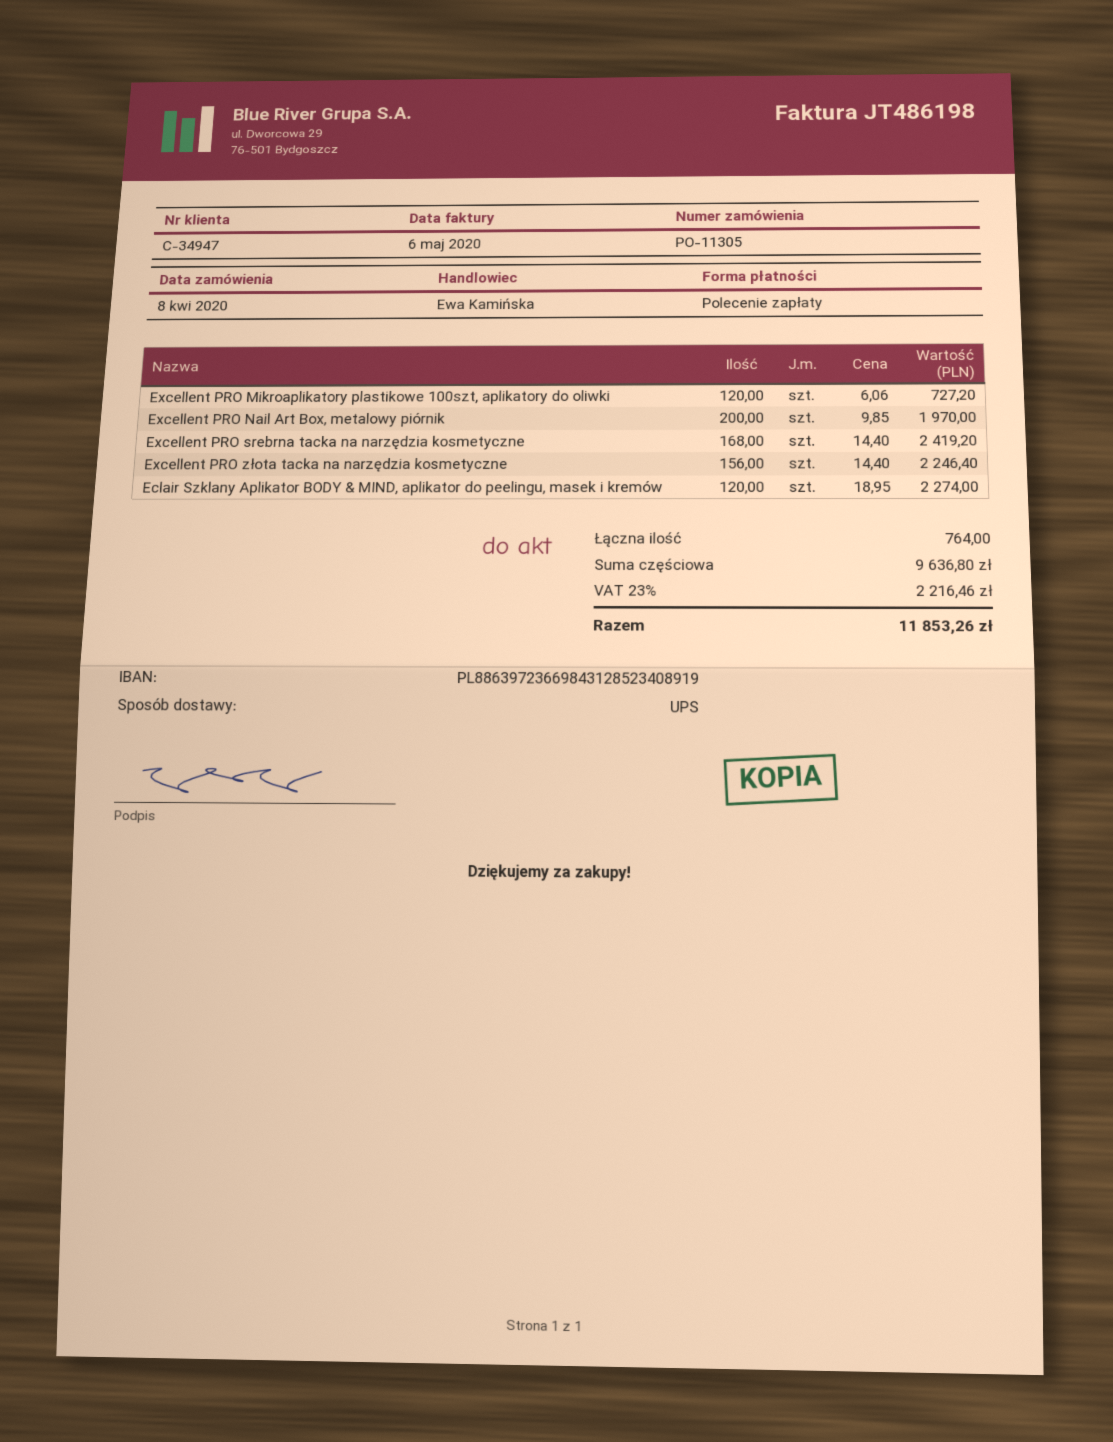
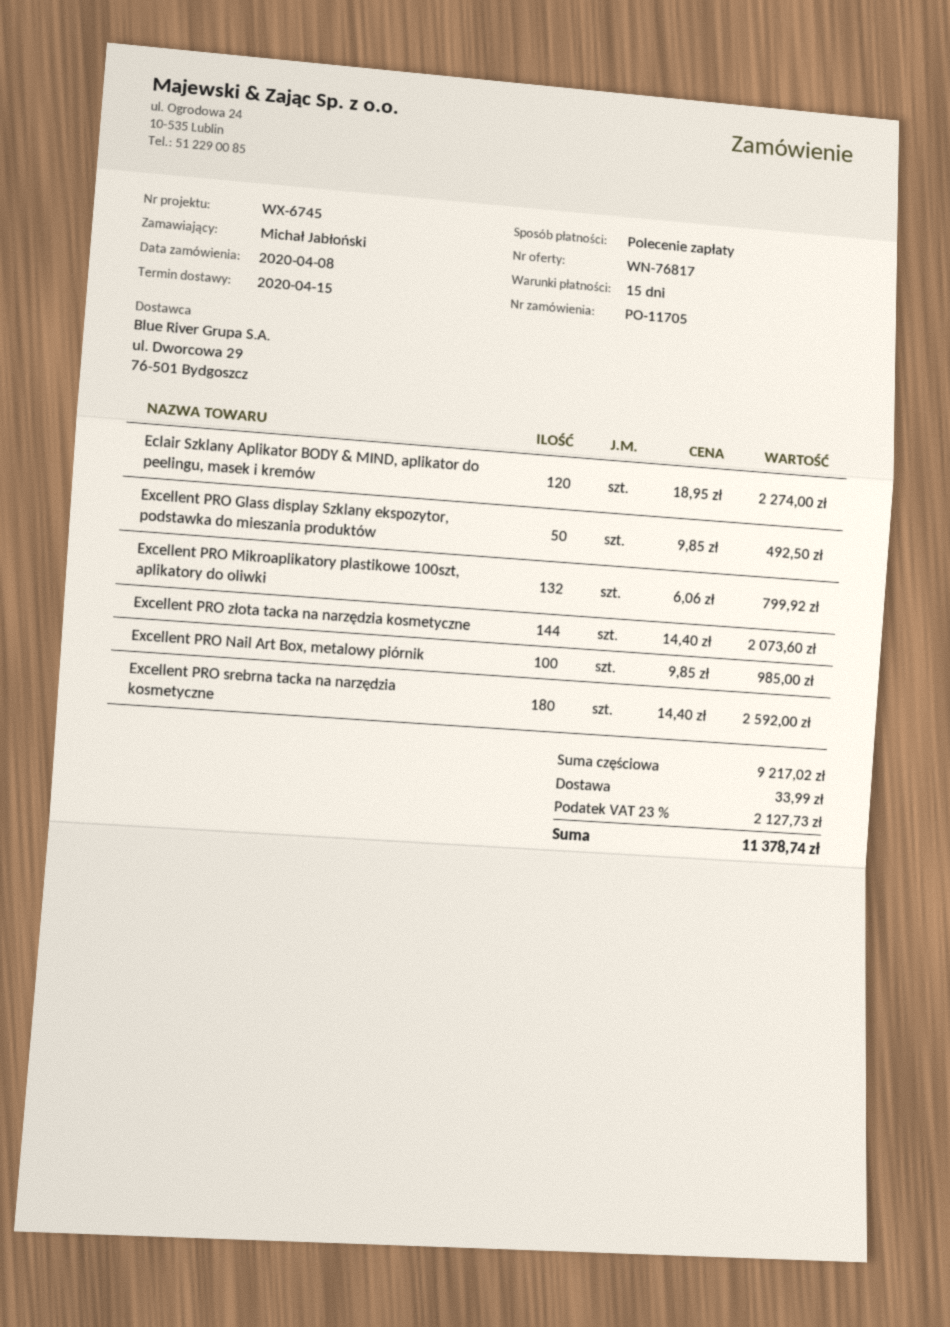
order number: PO-11305 -> PO-11705
Excellent PRO Mikroaplikatory plastikowe 100szt, aplikatory do oliwki: 120 x 6.06 = 727.20 -> 132 x 6.06 = 799.92
Excellent PRO Nail Art Box, metalowy piórnik: 200 x 9.85 = 1970.00 -> 100 x 9.85 = 985.00
Excellent PRO srebrna tacka na narzędzia kosmetyczne: 168 x 14.40 = 2419.20 -> 180 x 14.40 = 2592.00
Excellent PRO złota tacka na narzędzia kosmetyczne: 156 x 14.40 = 2246.40 -> 144 x 14.40 = 2073.60
Excellent PRO Glass display Szklany ekspozytor, podstawka do mieszania produktów: none -> 50 x 9.85 = 492.50
subtotal: 9636.80 -> 9217.02
shipping: none -> 33.99
tax: 23% = 2216.46 -> 23% = 2127.73
total: 11853.26 -> 11378.74

